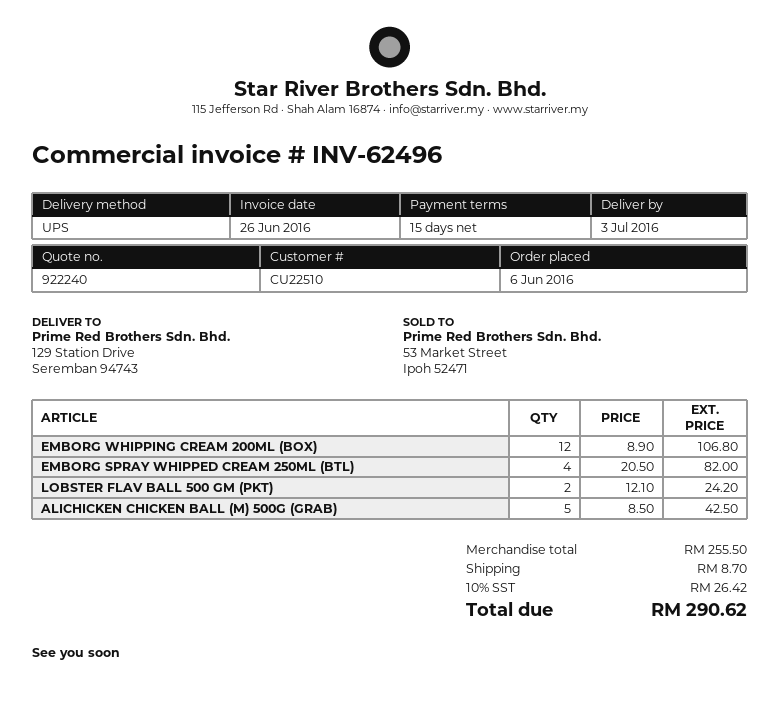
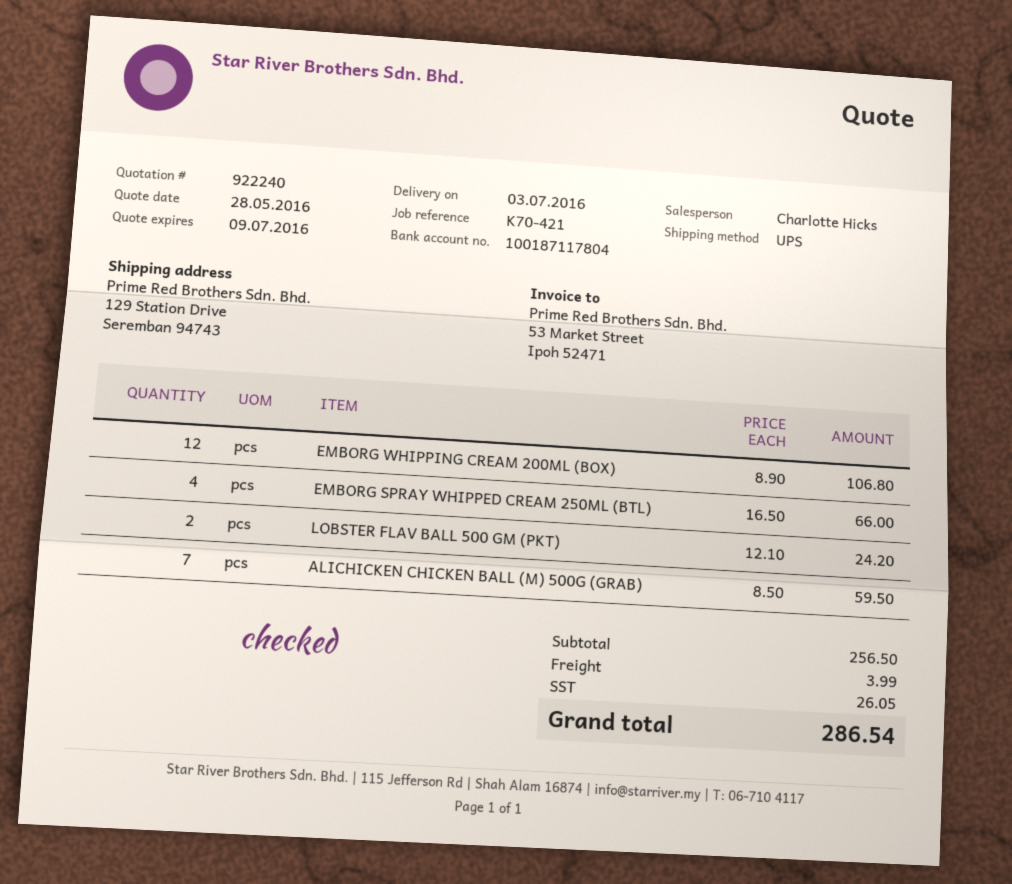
EMBORG SPRAY WHIPPED CREAM 250ML (BTL): 4 x 20.50 = 82.00 -> 4 x 16.50 = 66.00
ALICHICKEN CHICKEN BALL (M) 500G (GRAB): 5 x 8.50 = 42.50 -> 7 x 8.50 = 59.50
subtotal: 255.50 -> 256.50
shipping: 8.70 -> 3.99
tax: 26.42 -> 26.05
total: 290.62 -> 286.54

